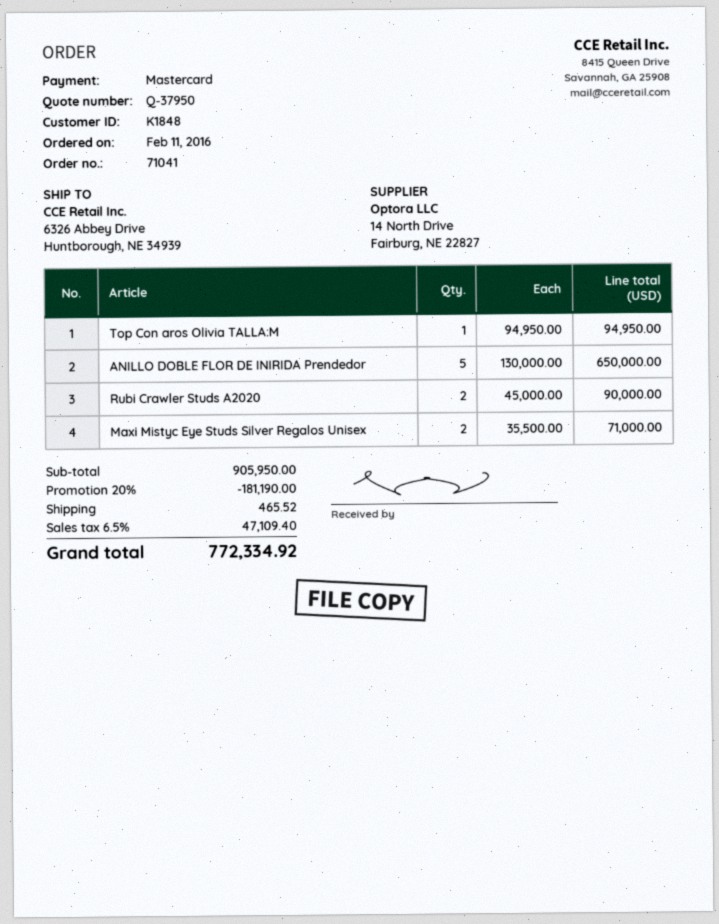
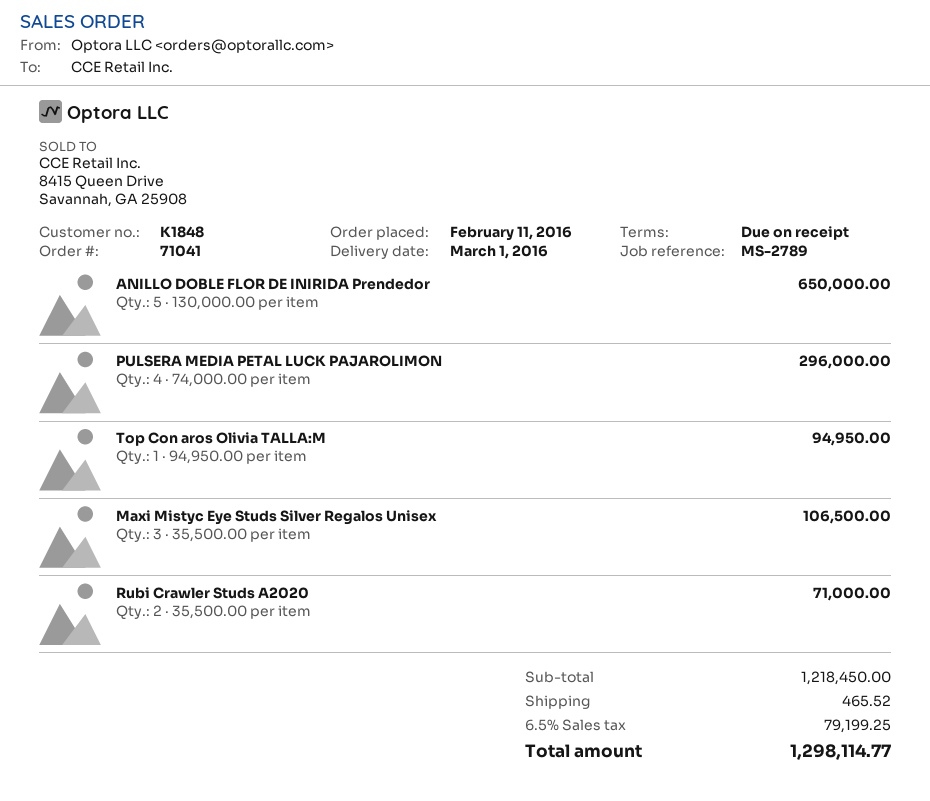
Rubi Crawler Studs A2020: 2 x 45000.00 = 90000.00 -> 2 x 35500.00 = 71000.00
Maxi Mistyc Eye Studs Silver Regalos Unisex: 2 x 35500.00 = 71000.00 -> 3 x 35500.00 = 106500.00
PULSERA MEDIA PETAL LUCK PAJAROLIMON: none -> 4 x 74000.00 = 296000.00
subtotal: 905950.00 -> 1218450.00
discount: 20% = 181190.00 -> none
tax: 6.5% = 47109.40 -> 6.5% = 79199.25
total: 772334.92 -> 1298114.77

